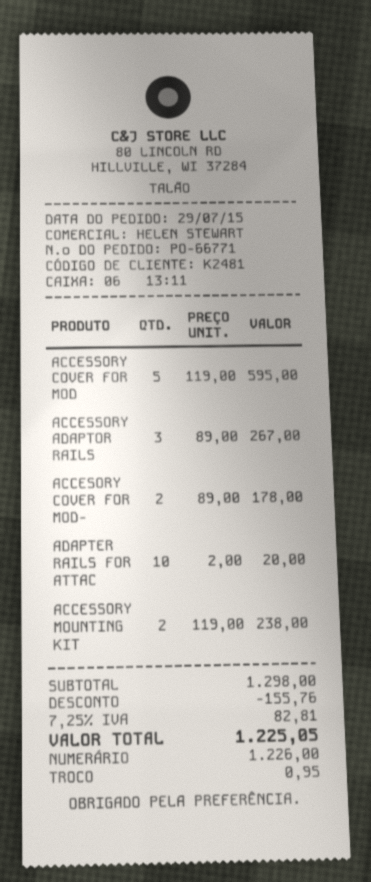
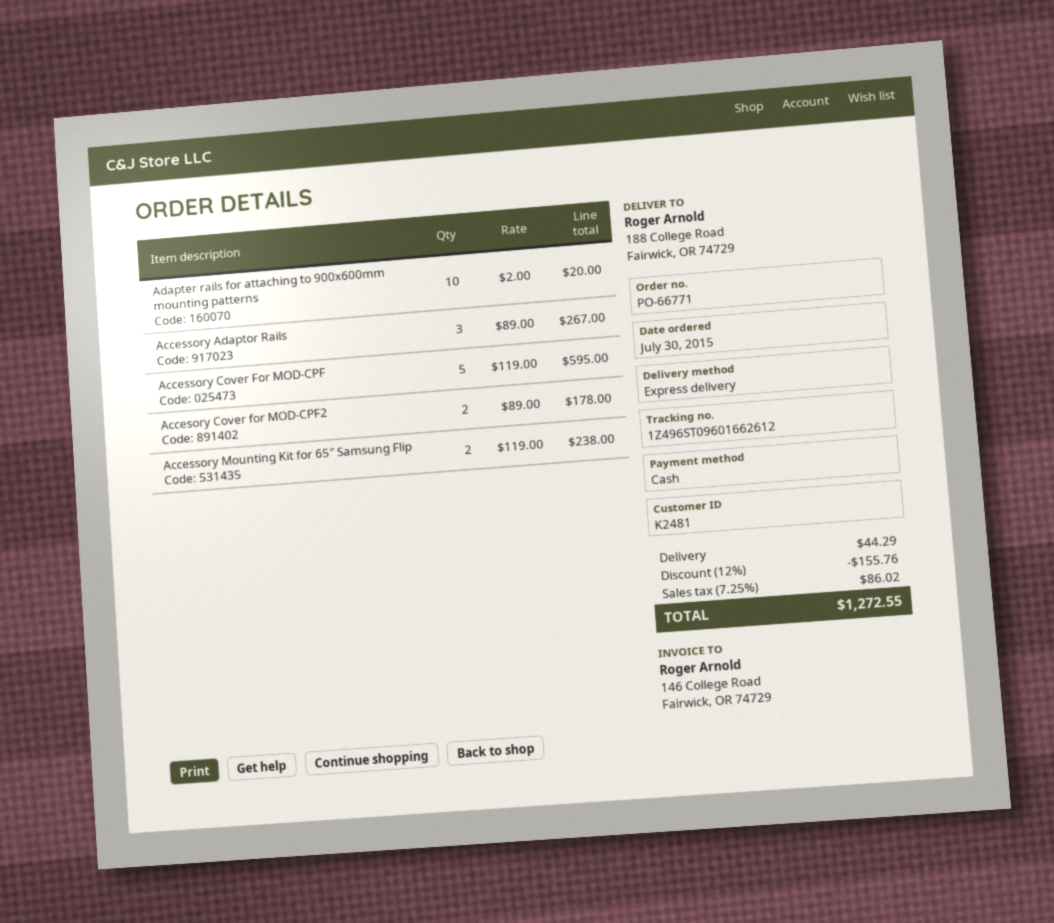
order date: 2015-07-29 -> 2015-07-30
shipping: none -> 44.29
tax: 7.25% = 82.81 -> 7.25% = 86.02
total: 1225.05 -> 1272.55

